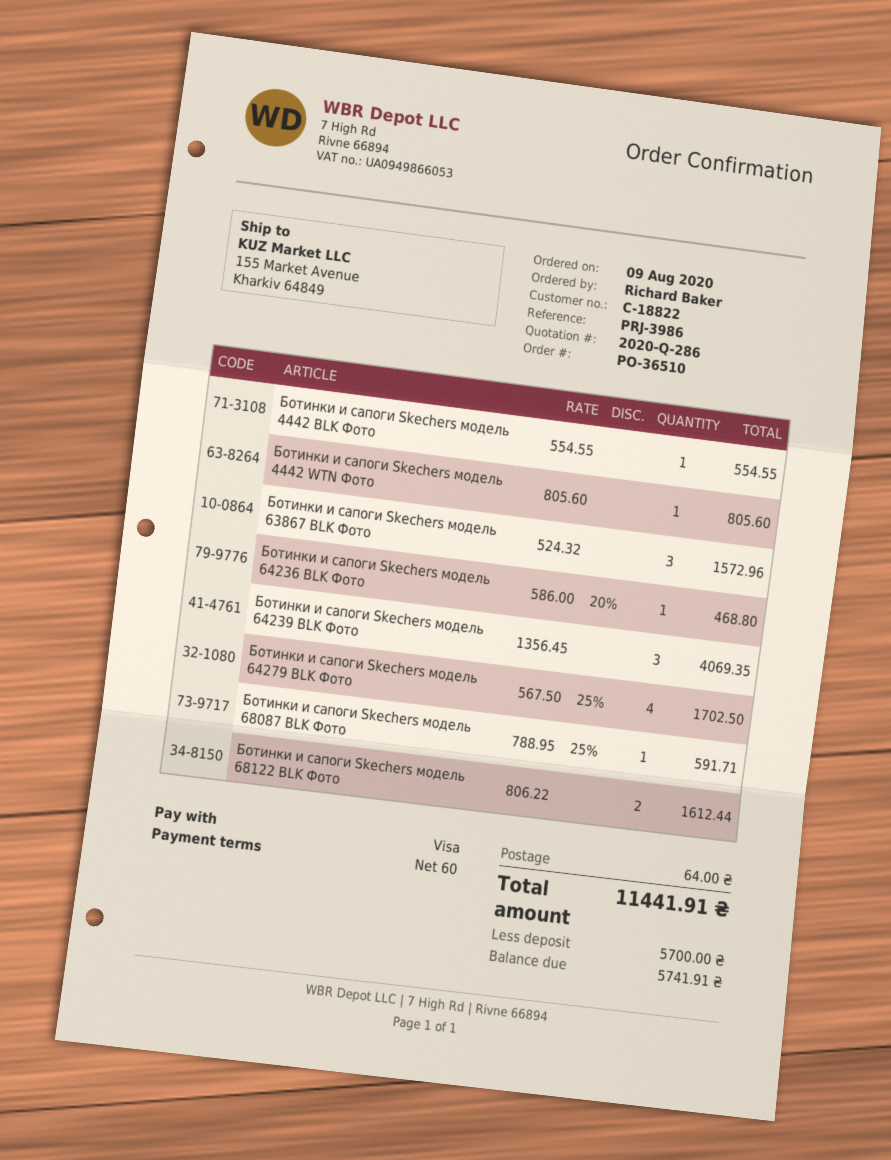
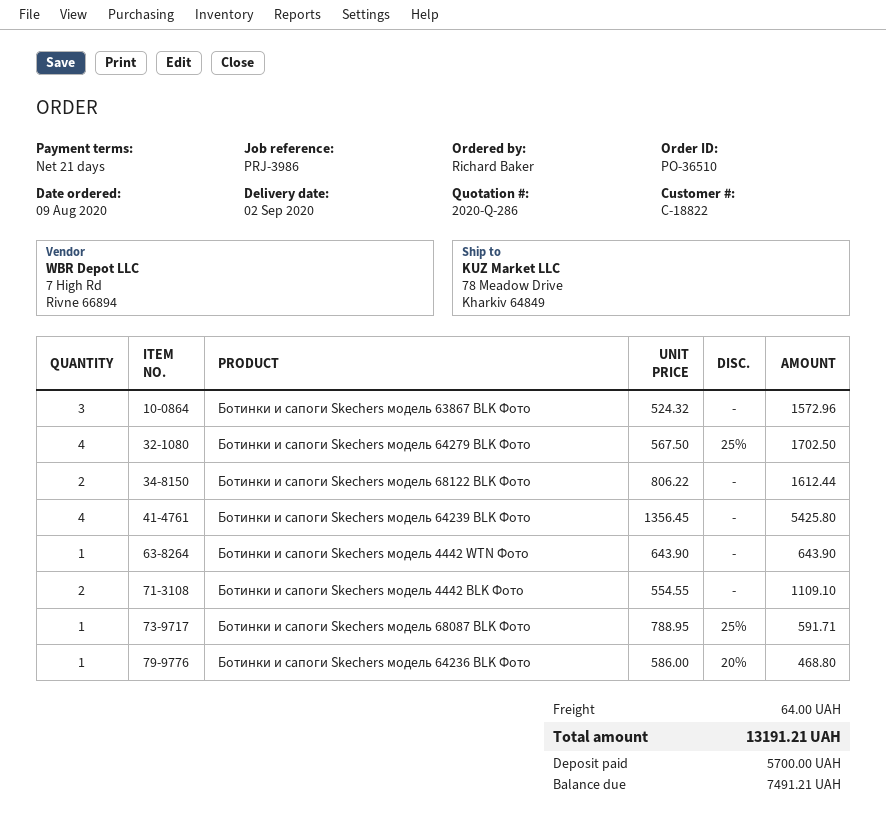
payment terms: 60 days -> 21 days
ship to: 155 Market Avenue, Kharkiv 64849 -> 78 Meadow Drive, Kharkiv 64849
Ботинки и сапоги Skechers модель 4442 BLK Фото: 1 x 554.55 = 554.55 -> 2 x 554.55 = 1109.10
Ботинки и сапоги Skechers модель 4442 WTN Фото: 1 x 805.60 = 805.60 -> 1 x 643.90 = 643.90
Ботинки и сапоги Skechers модель 64239 BLK Фото: 3 x 1356.45 = 4069.35 -> 4 x 1356.45 = 5425.80
total: 11441.91 -> 13191.21
balance: 5741.91 -> 7491.21

